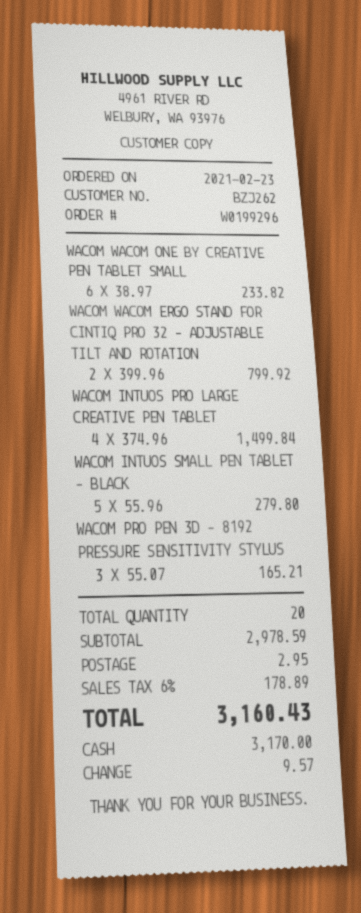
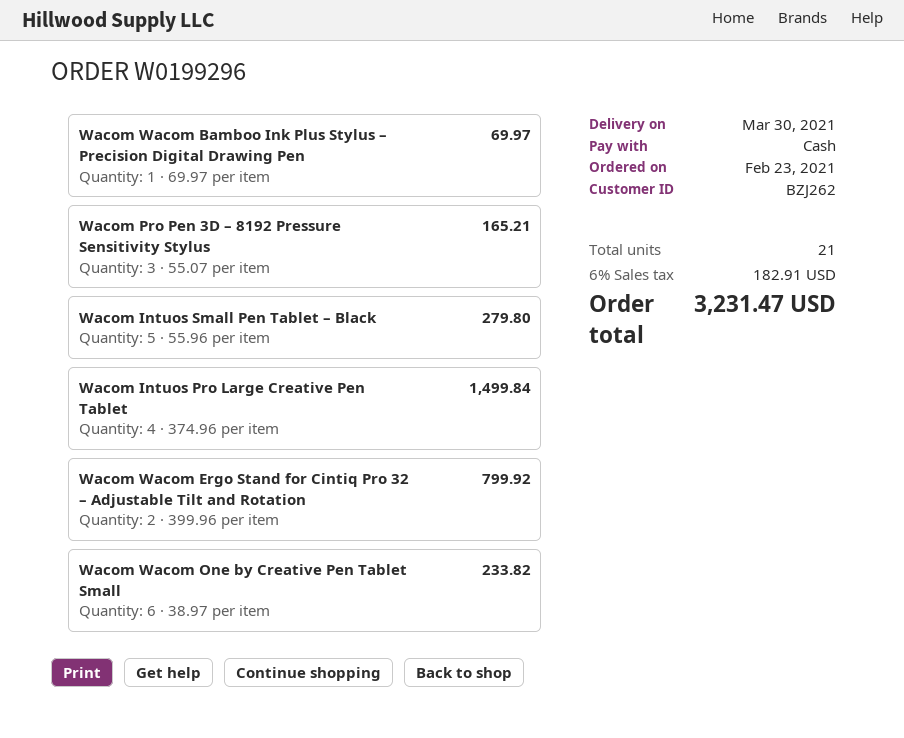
Wacom Wacom Bamboo Ink Plus Stylus – Precision Digital Drawing Pen: none -> 1 x 69.97 = 69.97
total quantity: 20 -> 21
shipping: 2.95 -> none
tax: 6% = 178.89 -> 6% = 182.91
total: 3160.43 -> 3231.47

